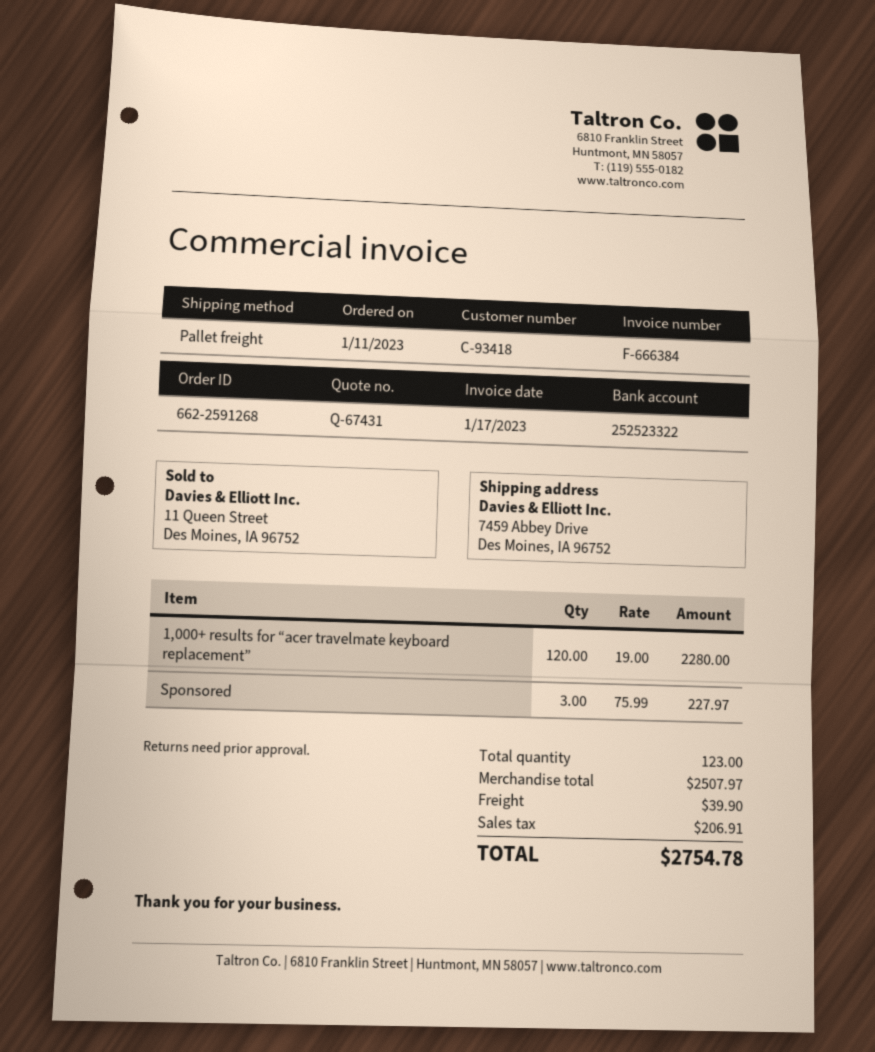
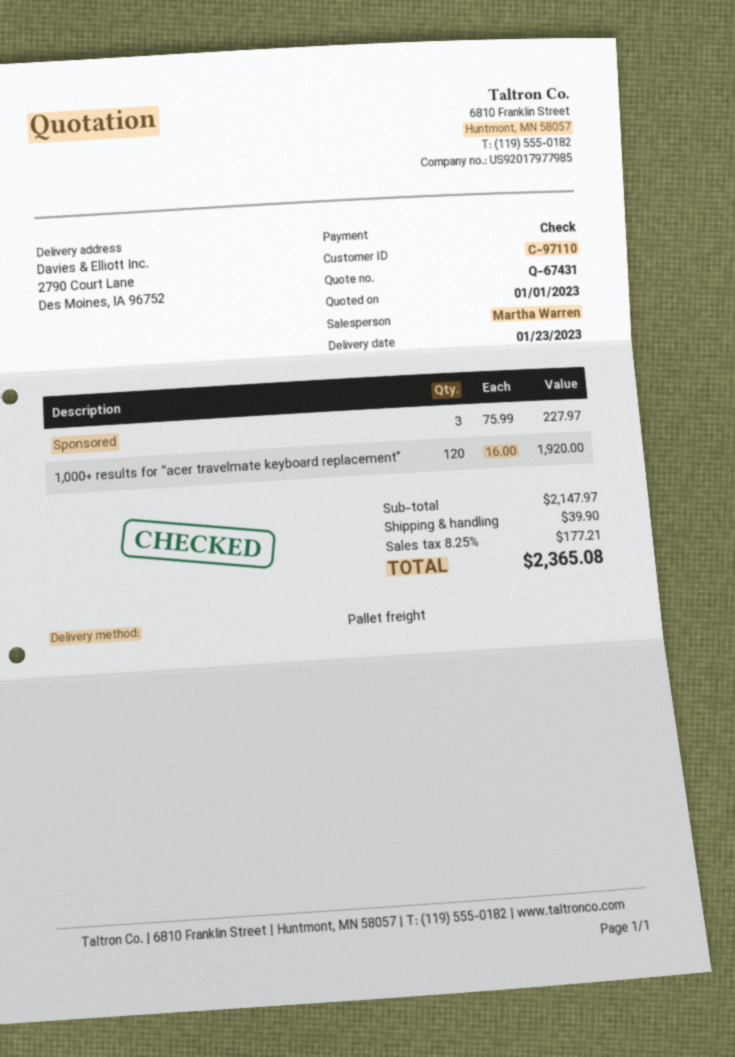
customer number: C-93418 -> C-97110
ship to: 7459 Abbey Drive, Des Moines, IA 96752 -> 2790 Court Lane, Des Moines, IA 96752
1,000+ results for “acer travelmate keyboard replacement”: 120 x 19.00 = 2280.00 -> 120 x 16.00 = 1920.00
subtotal: 2507.97 -> 2147.97
tax: 206.91 -> 177.21
total: 2754.78 -> 2365.08

